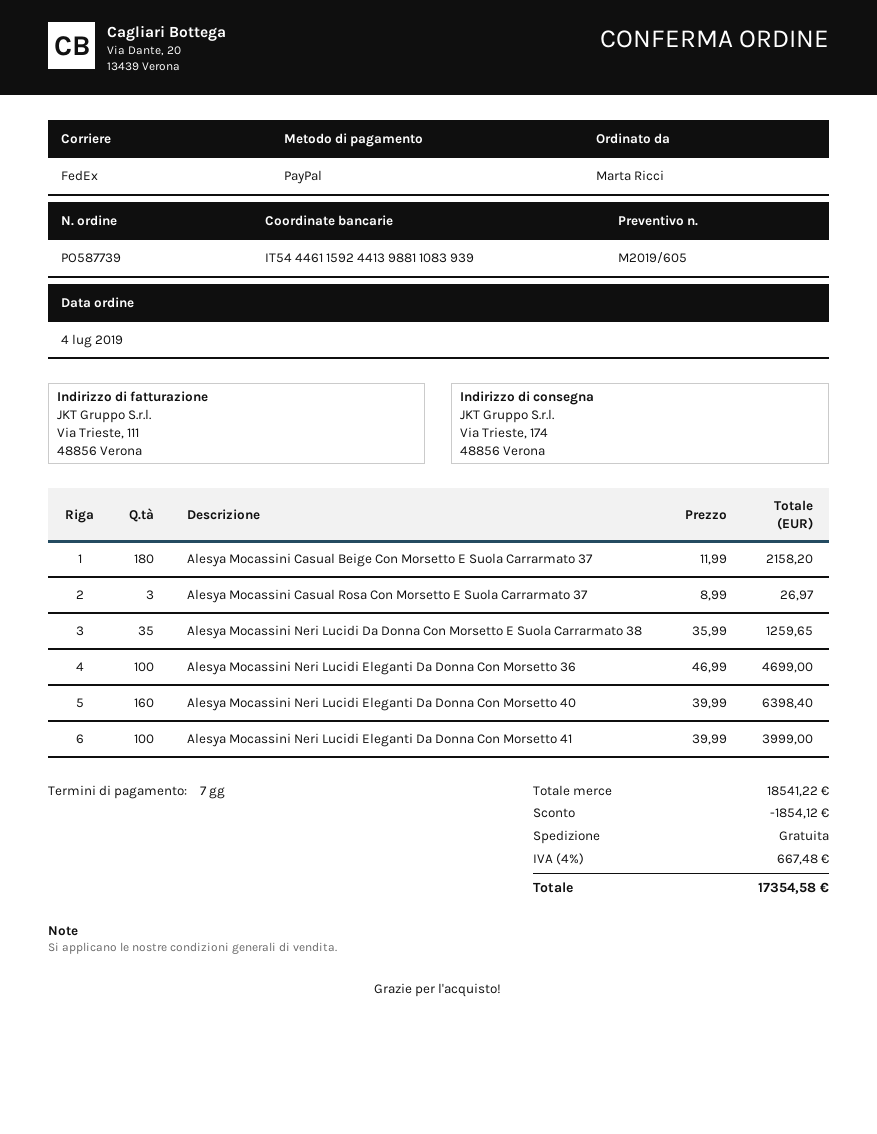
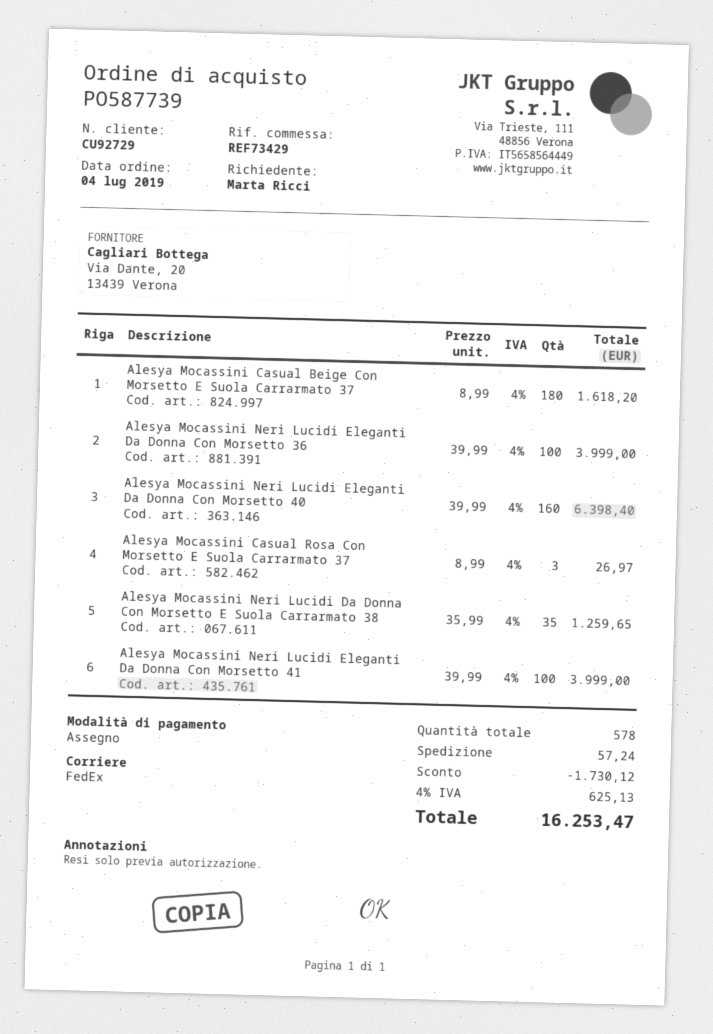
payment method: PayPal -> cheque
Alesya Mocassini Casual Beige Con Morsetto E Suola Carrarmato 37: 180 x 11.99 = 2158.20 -> 180 x 8.99 = 1618.20
Alesya Mocassini Neri Lucidi Eleganti Da Donna Con Morsetto 36: 100 x 46.99 = 4699.00 -> 100 x 39.99 = 3999.00
discount: 1854.12 -> 1730.12
shipping: 0.00 -> 57.24
tax: 4% = 667.48 -> 4% = 625.13
total: 17354.58 -> 16253.47

